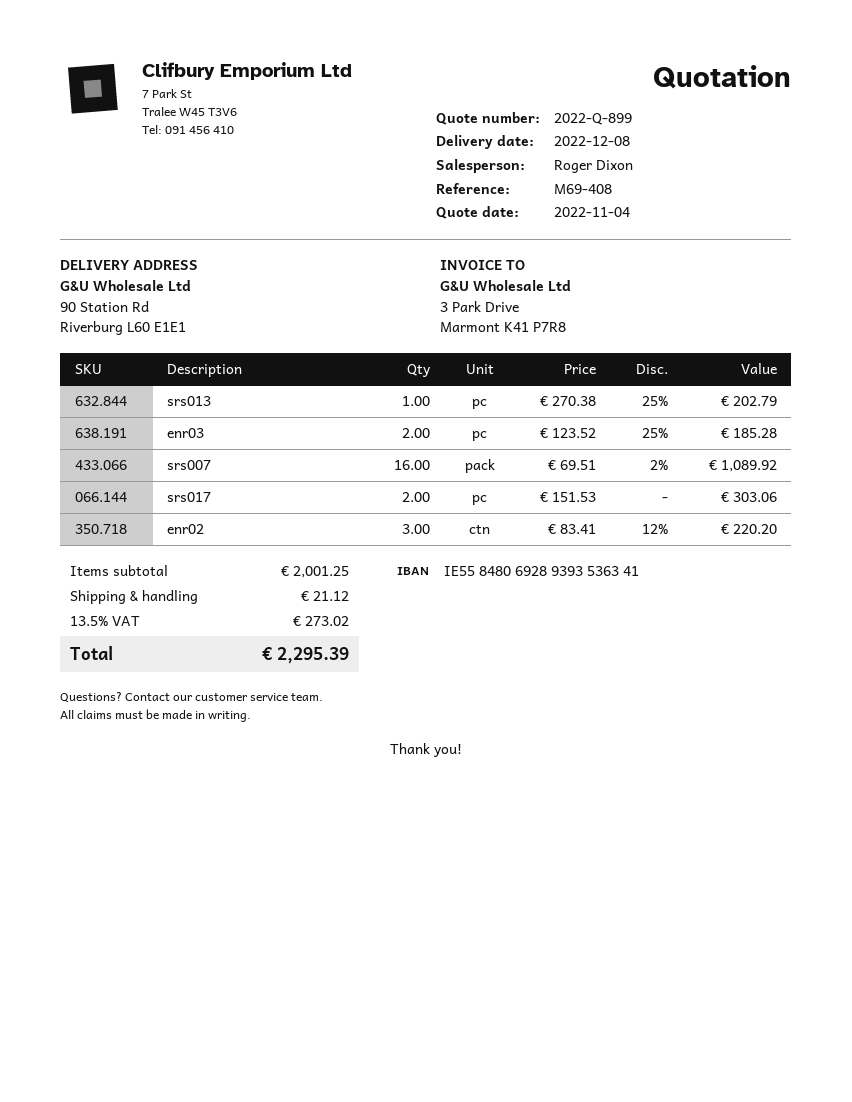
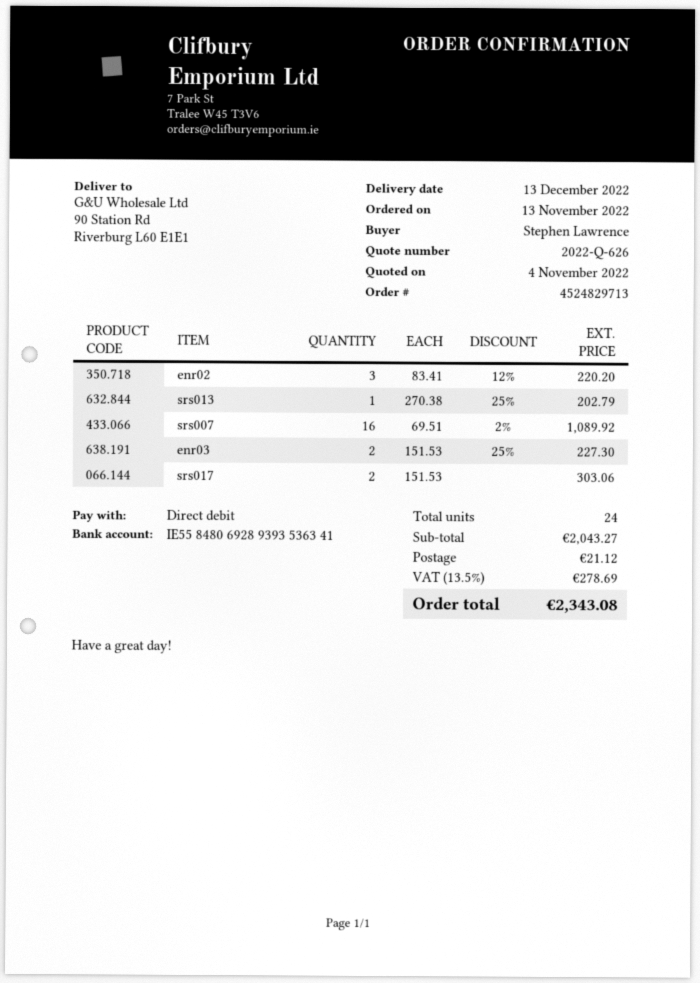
quote number: 2022-Q-899 -> 2022-Q-626
delivery date: 2022-12-08 -> 2022-12-13
enr03: 2 x 123.52 - 25% = 185.28 -> 2 x 151.53 - 25% = 227.30
subtotal: 2001.25 -> 2043.27
tax: 13.5% = 273.02 -> 13.5% = 278.69
total: 2295.39 -> 2343.08

